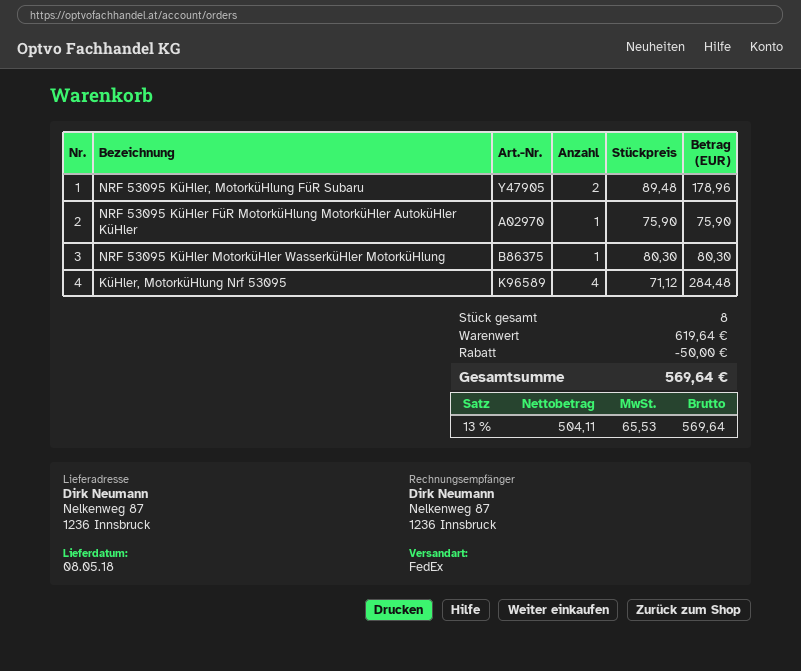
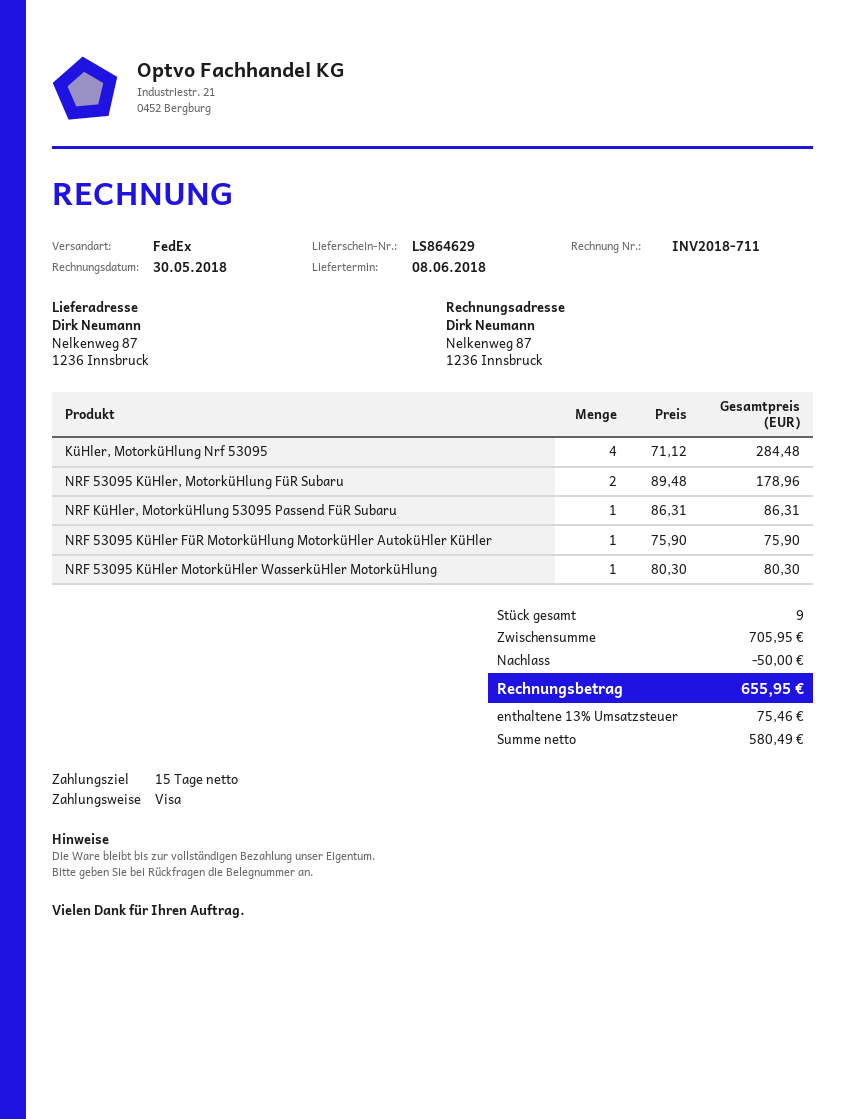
delivery date: 2018-05-08 -> 2018-06-08
NRF KüHler, MotorküHlung 53095 Passend FüR Subaru: none -> 1 x 86.31 = 86.31
total quantity: 8 -> 9
subtotal: 619.64 -> 705.95
net: 504.11 -> 580.49
tax: 13% = 65.53 -> 13% = 75.46
total: 569.64 -> 655.95

